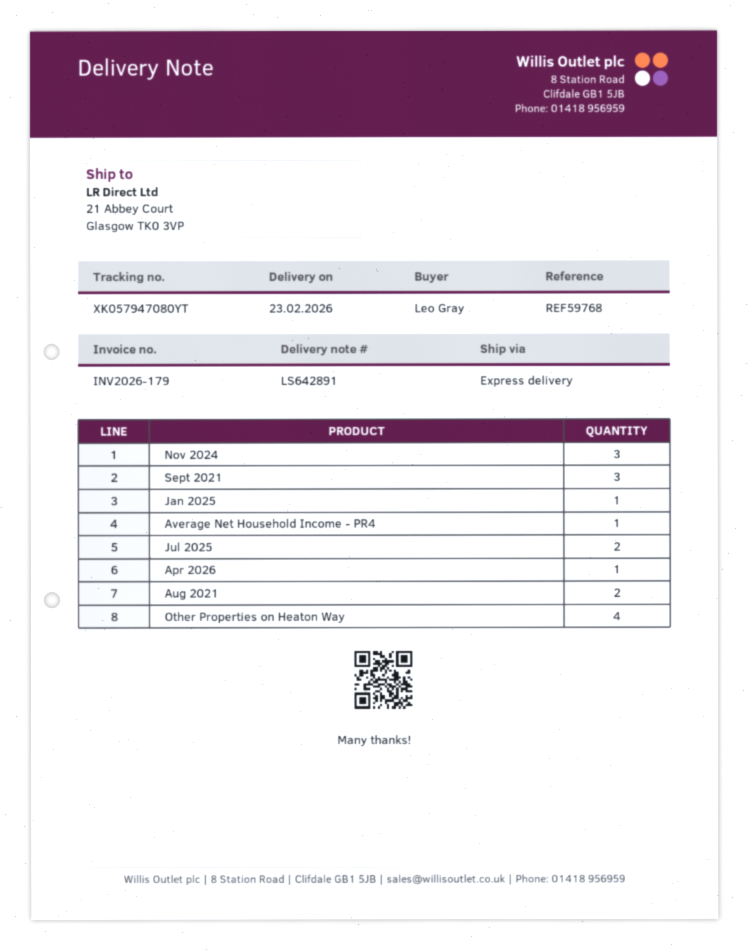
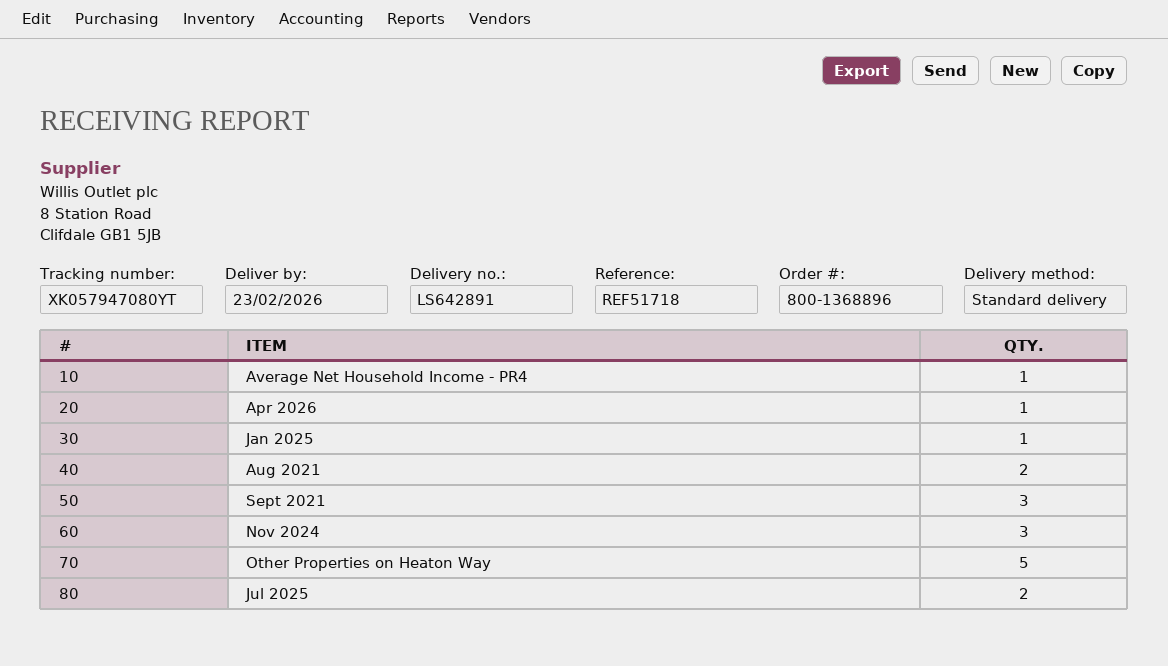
reference: REF59768 -> REF51718
shipping method: express -> standard
Other Properties on Heaton Way: 4 -> 5

